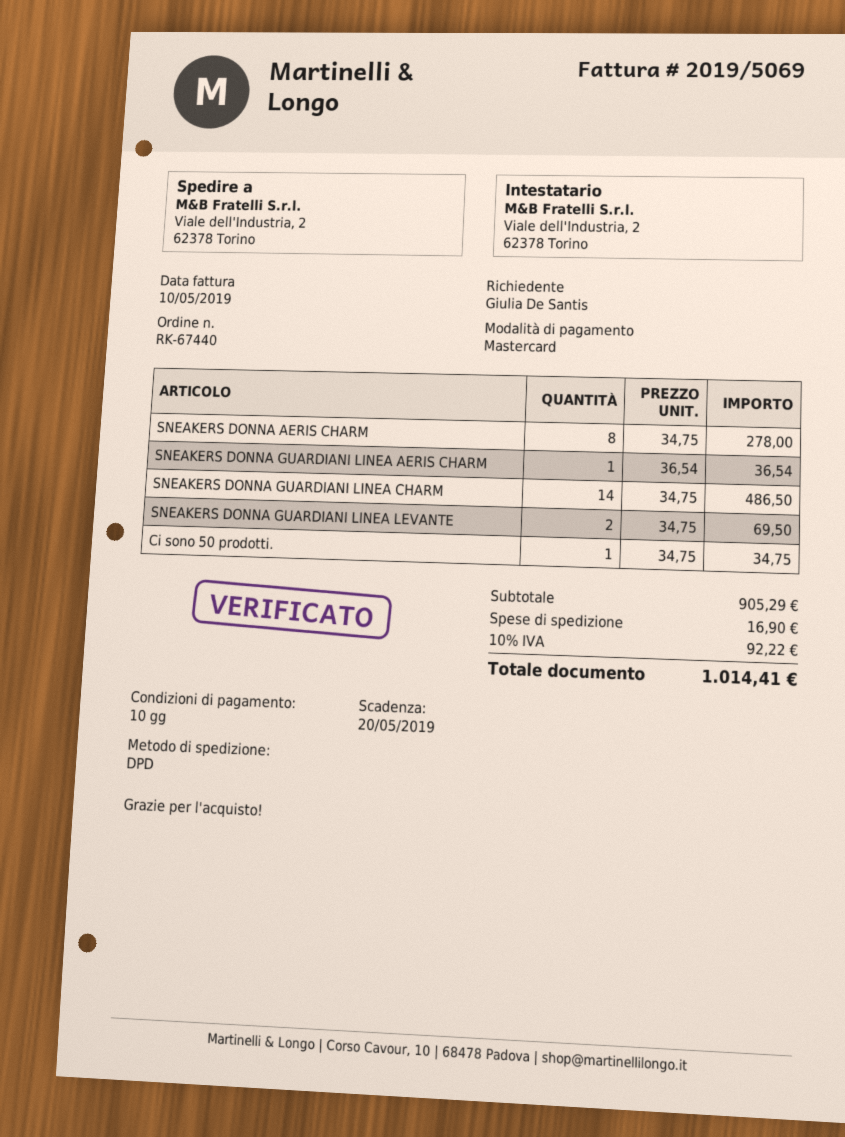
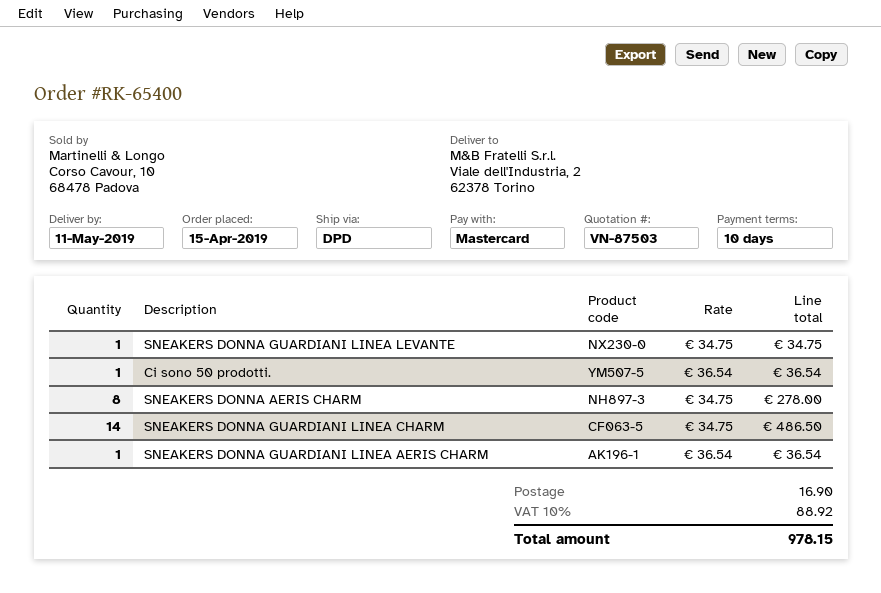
order number: RK-67440 -> RK-65400
SNEAKERS DONNA GUARDIANI LINEA LEVANTE: 2 x 34.75 = 69.50 -> 1 x 34.75 = 34.75
Ci sono 50 prodotti.: 1 x 34.75 = 34.75 -> 1 x 36.54 = 36.54
tax: 10% = 92.22 -> 10% = 88.92
total: 1014.41 -> 978.15

